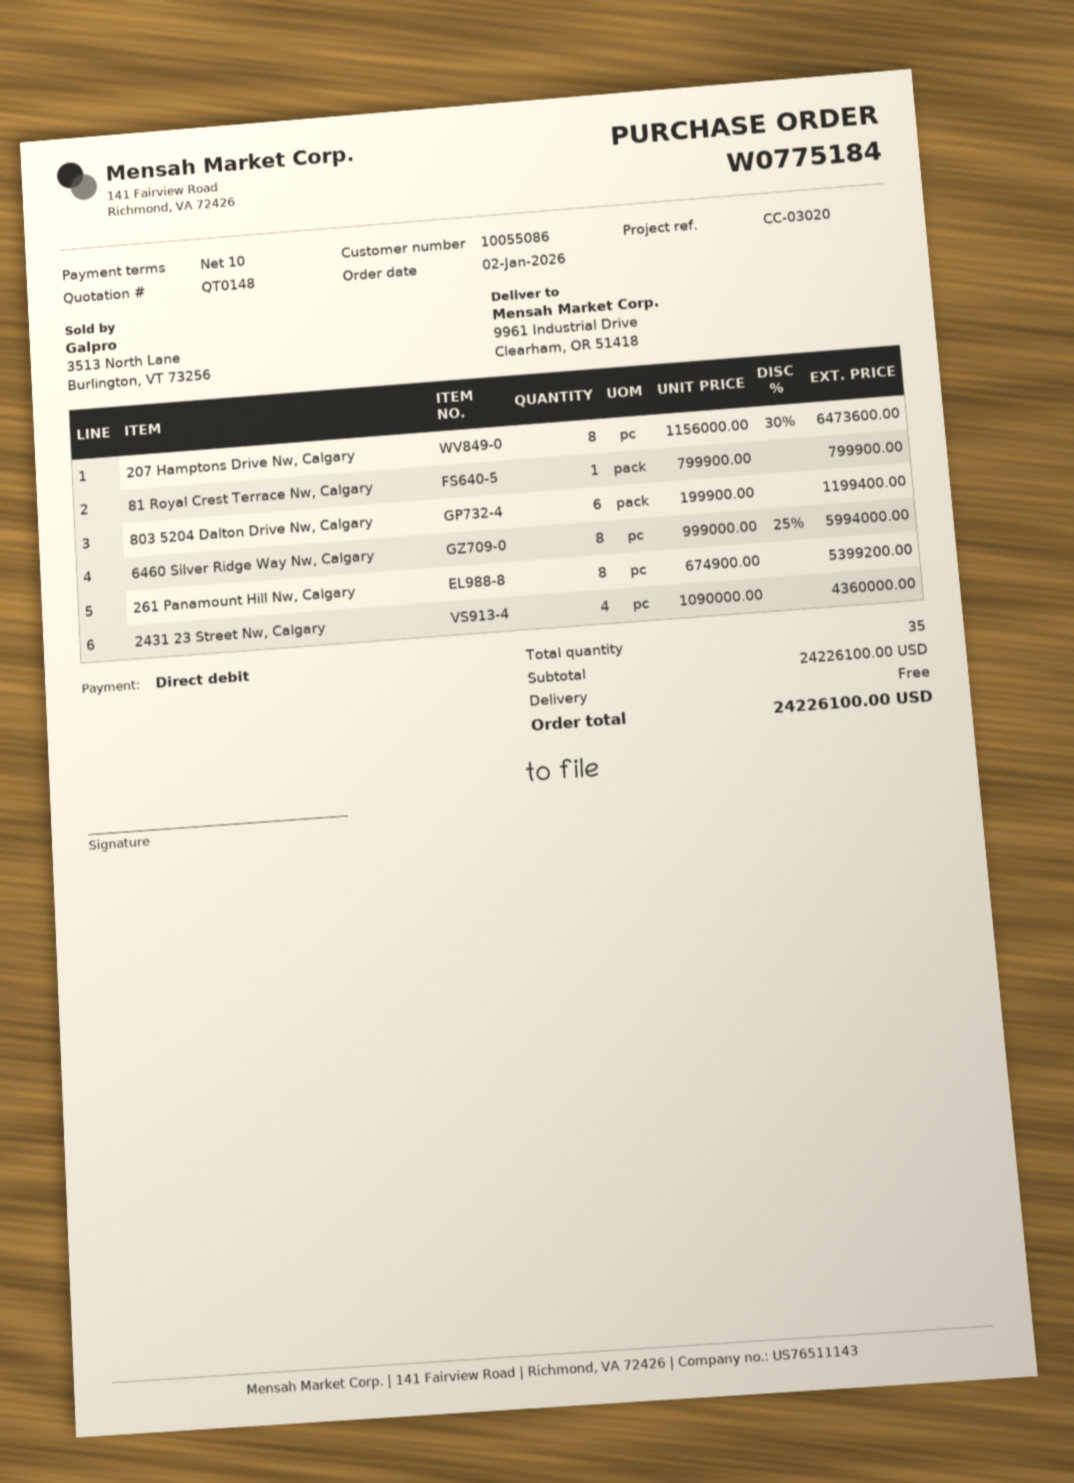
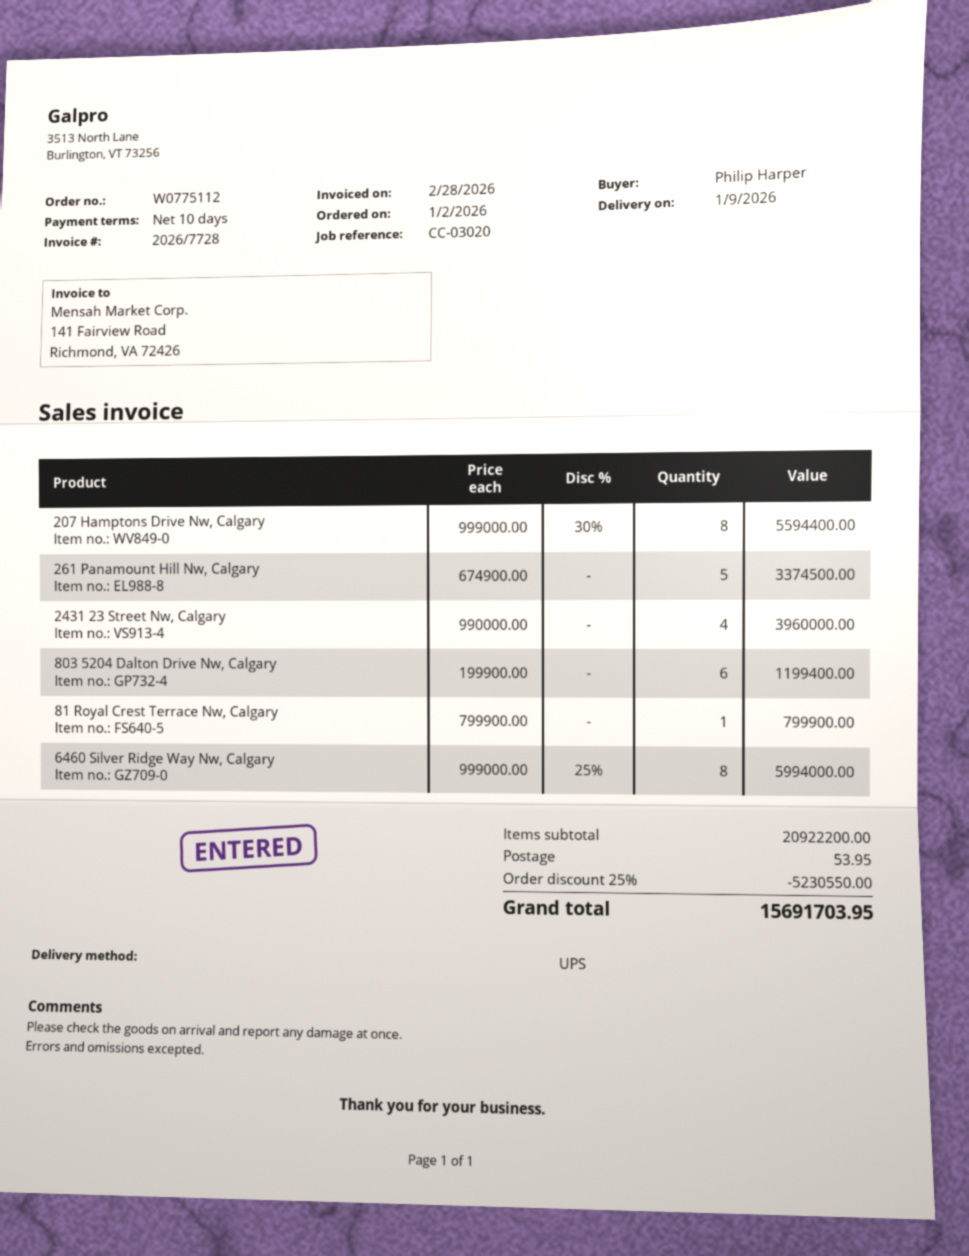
order number: W0775184 -> W0775112
207 Hamptons Drive Nw, Calgary: 8 x 1156000.00 - 30% = 6473600.00 -> 8 x 999000.00 - 30% = 5594400.00
261 Panamount Hill Nw, Calgary: 8 x 674900.00 = 5399200.00 -> 5 x 674900.00 = 3374500.00
2431 23 Street Nw, Calgary: 4 x 1090000.00 = 4360000.00 -> 4 x 990000.00 = 3960000.00
subtotal: 24226100.00 -> 20922200.00
discount: none -> 25% = 5230550.00
shipping: 0.00 -> 53.95
total: 24226100.00 -> 15691703.95

